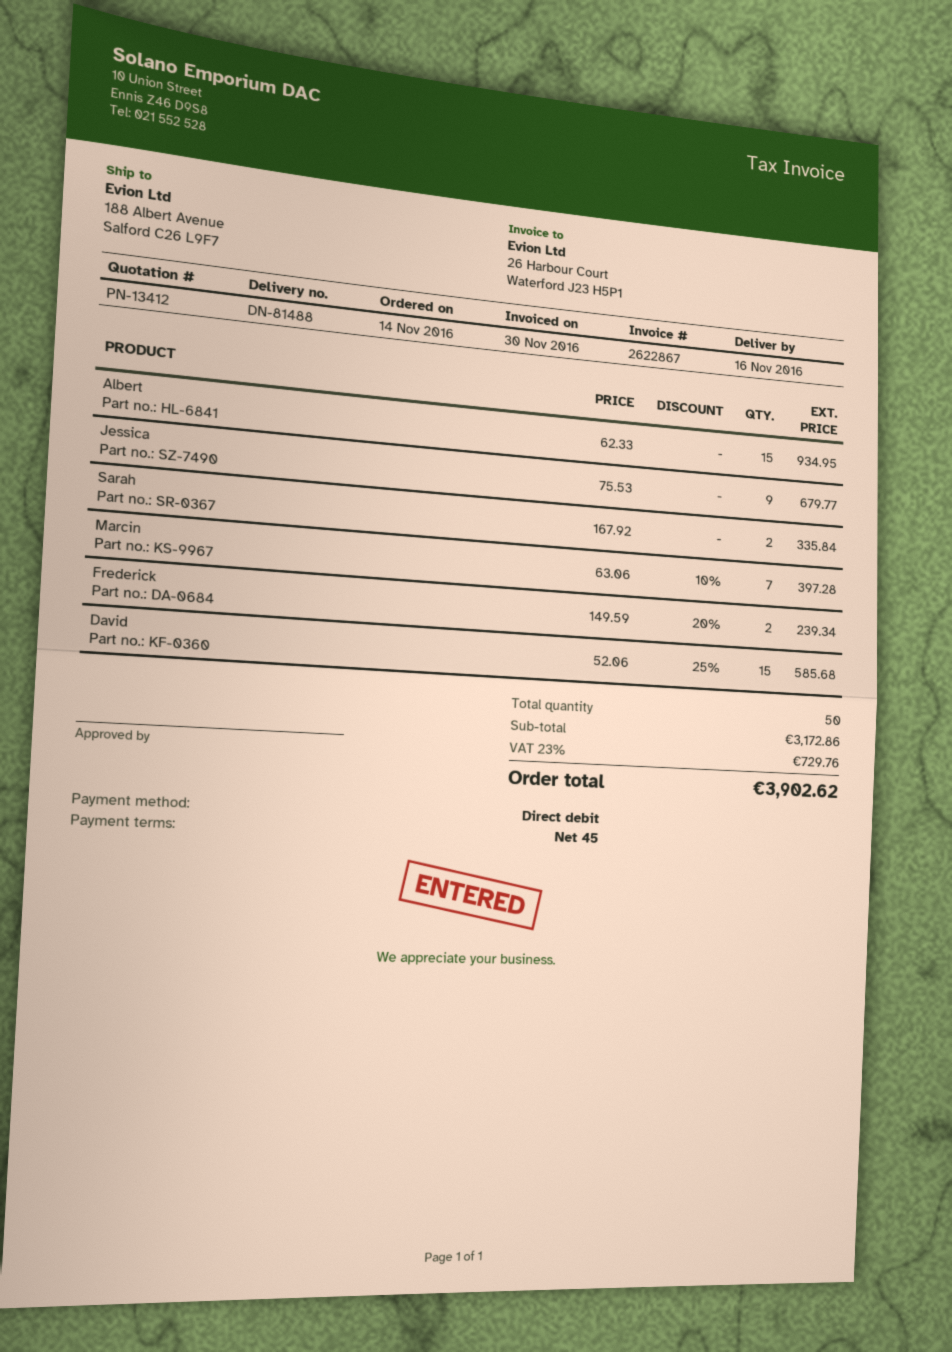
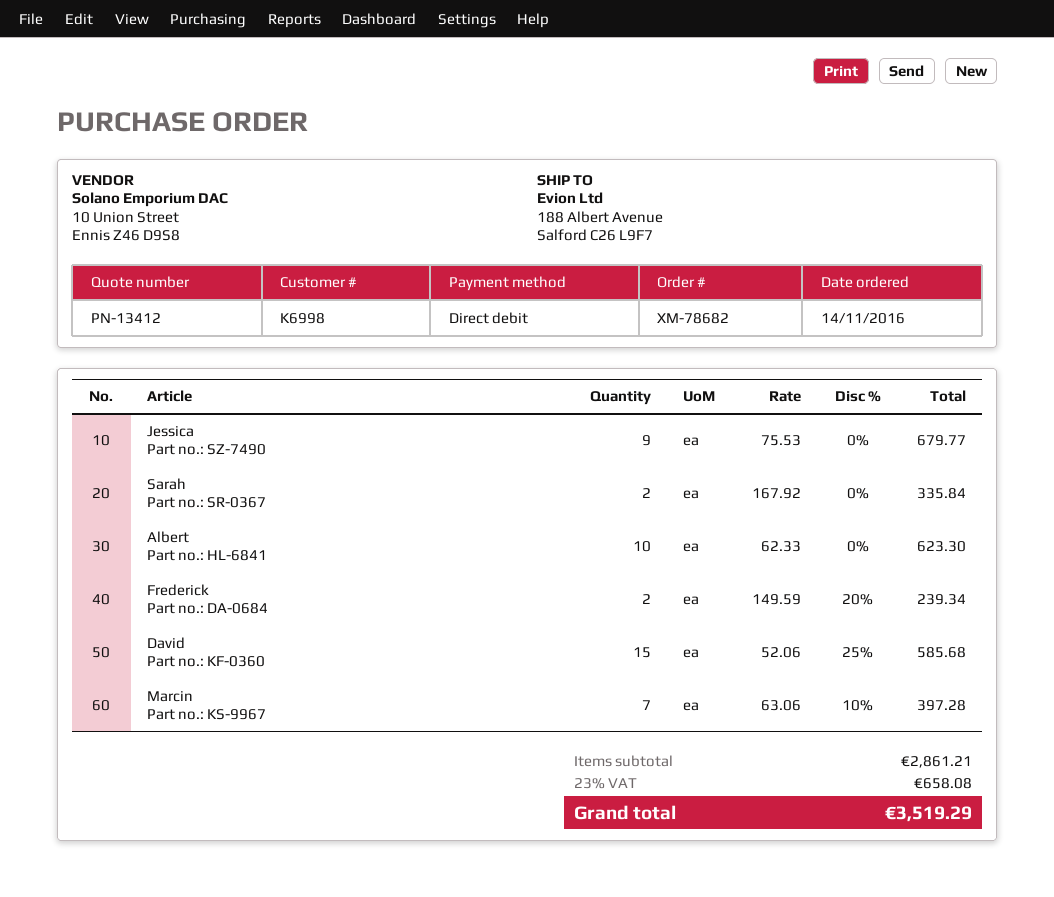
Albert: 15 x 62.33 = 934.95 -> 10 x 62.33 = 623.30
subtotal: 3172.86 -> 2861.21
tax: 23% = 729.76 -> 23% = 658.08
total: 3902.62 -> 3519.29

